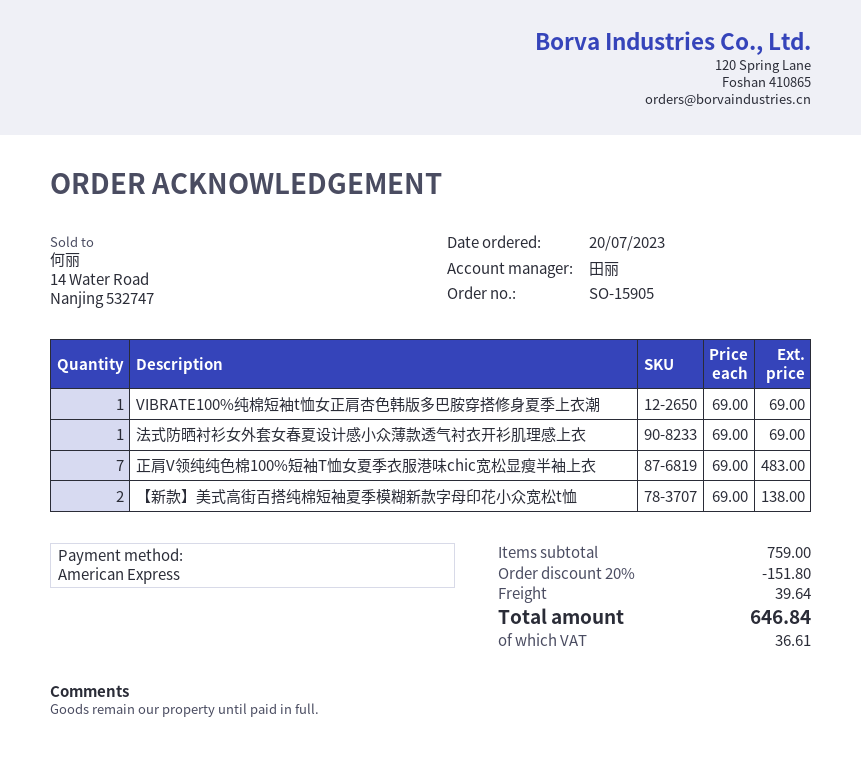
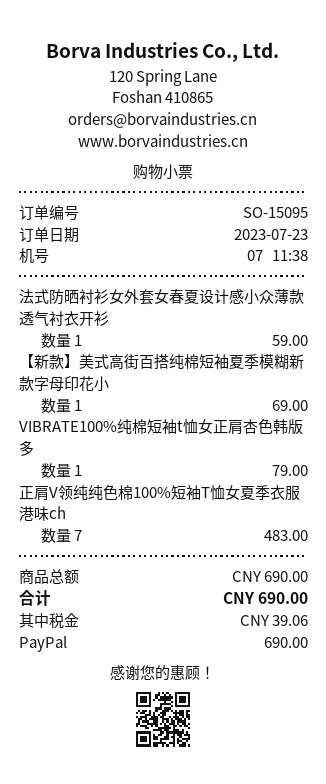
order number: SO-15905 -> SO-15095
order date: 2023-07-20 -> 2023-07-23
payment method: American Express -> PayPal
VIBRATE100%纯棉短袖t恤女正肩杏色韩版多巴胺穿搭修身夏季上衣潮: 1 for 69.00 -> 1 for 79.00
法式防晒衬衫女外套女春夏设计感小众薄款透气衬衣开衫肌理感上衣: 1 for 69.00 -> 1 for 59.00
【新款】美式高街百搭纯棉短袖夏季模糊新款字母印花小众宽松t恤: 2 for 138.00 -> 1 for 69.00
subtotal: 759.00 -> 690.00
discount: 20% = 151.80 -> none
shipping: 39.64 -> none
tax: 36.61 -> 39.06
total: 646.84 -> 690.00

